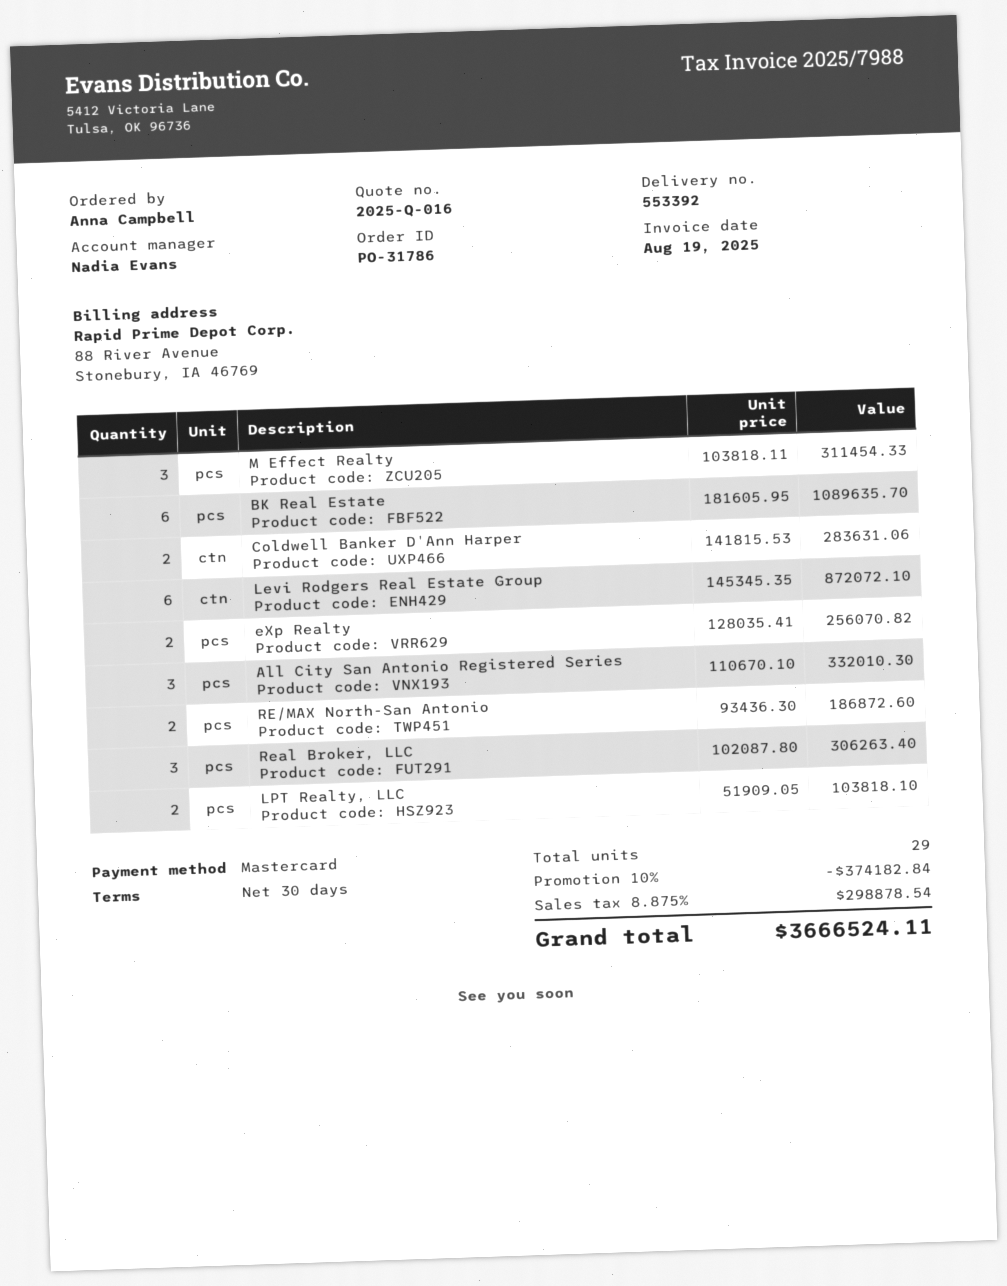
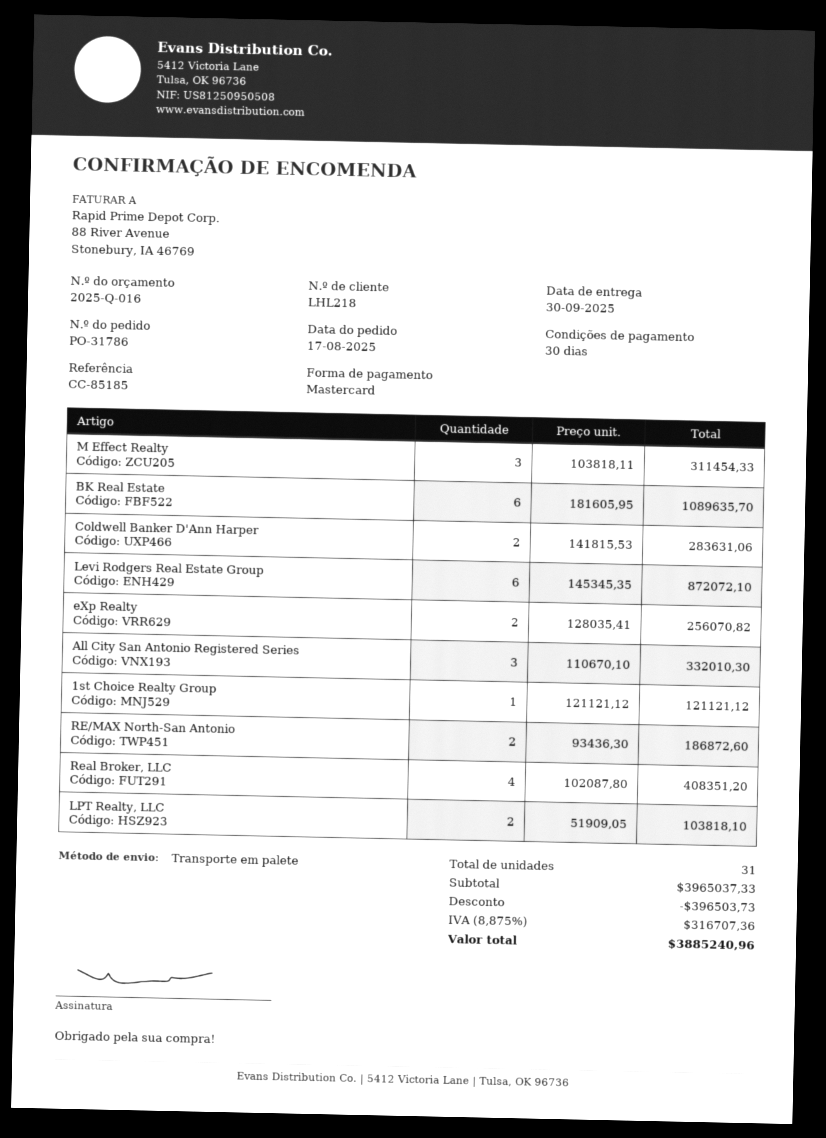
Real Broker, LLC: 3 x 102087.80 = 306263.40 -> 4 x 102087.80 = 408351.20
1st Choice Realty Group: none -> 1 x 121121.12 = 121121.12
total quantity: 29 -> 31
discount: 374182.84 -> 396503.73
tax: 8.875% = 298878.54 -> 8.875% = 316707.36
total: 3666524.11 -> 3885240.96

